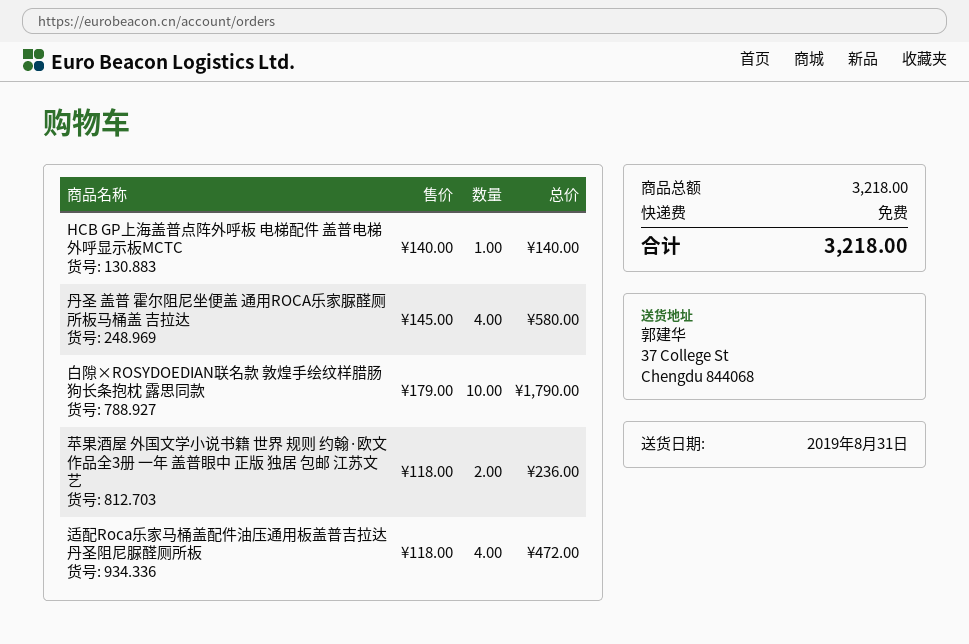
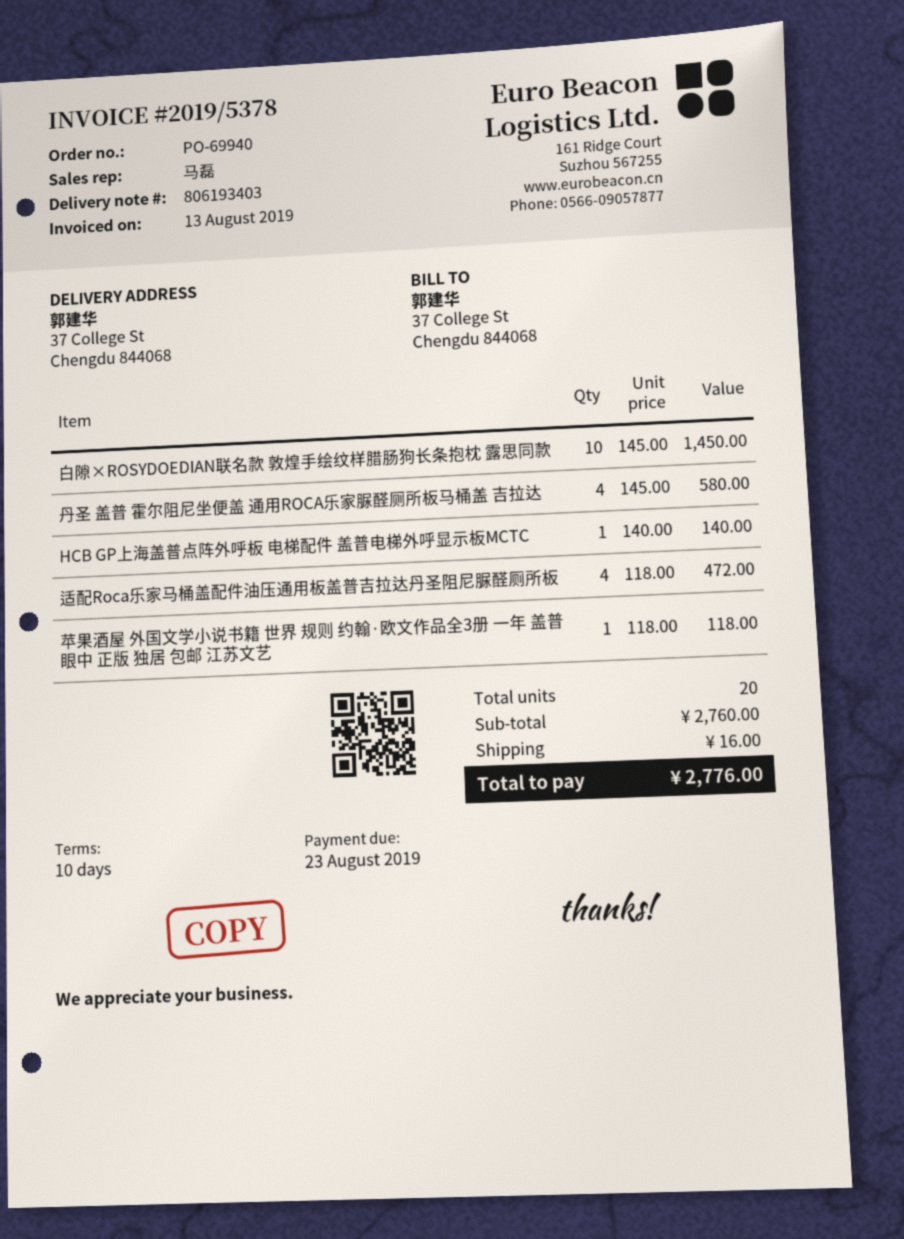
白隙×ROSYDOEDIAN联名款 敦煌手绘纹样腊肠狗长条抱枕 露思同款: 10 x 179.00 = 1790.00 -> 10 x 145.00 = 1450.00
苹果酒屋 外国文学小说书籍 世界 规则 约翰·欧文作品全3册 一年 盖普眼中 正版 独居 包邮 江苏文艺: 2 x 118.00 = 236.00 -> 1 x 118.00 = 118.00
subtotal: 3218.00 -> 2760.00
shipping: 0.00 -> 16.00
total: 3218.00 -> 2776.00

